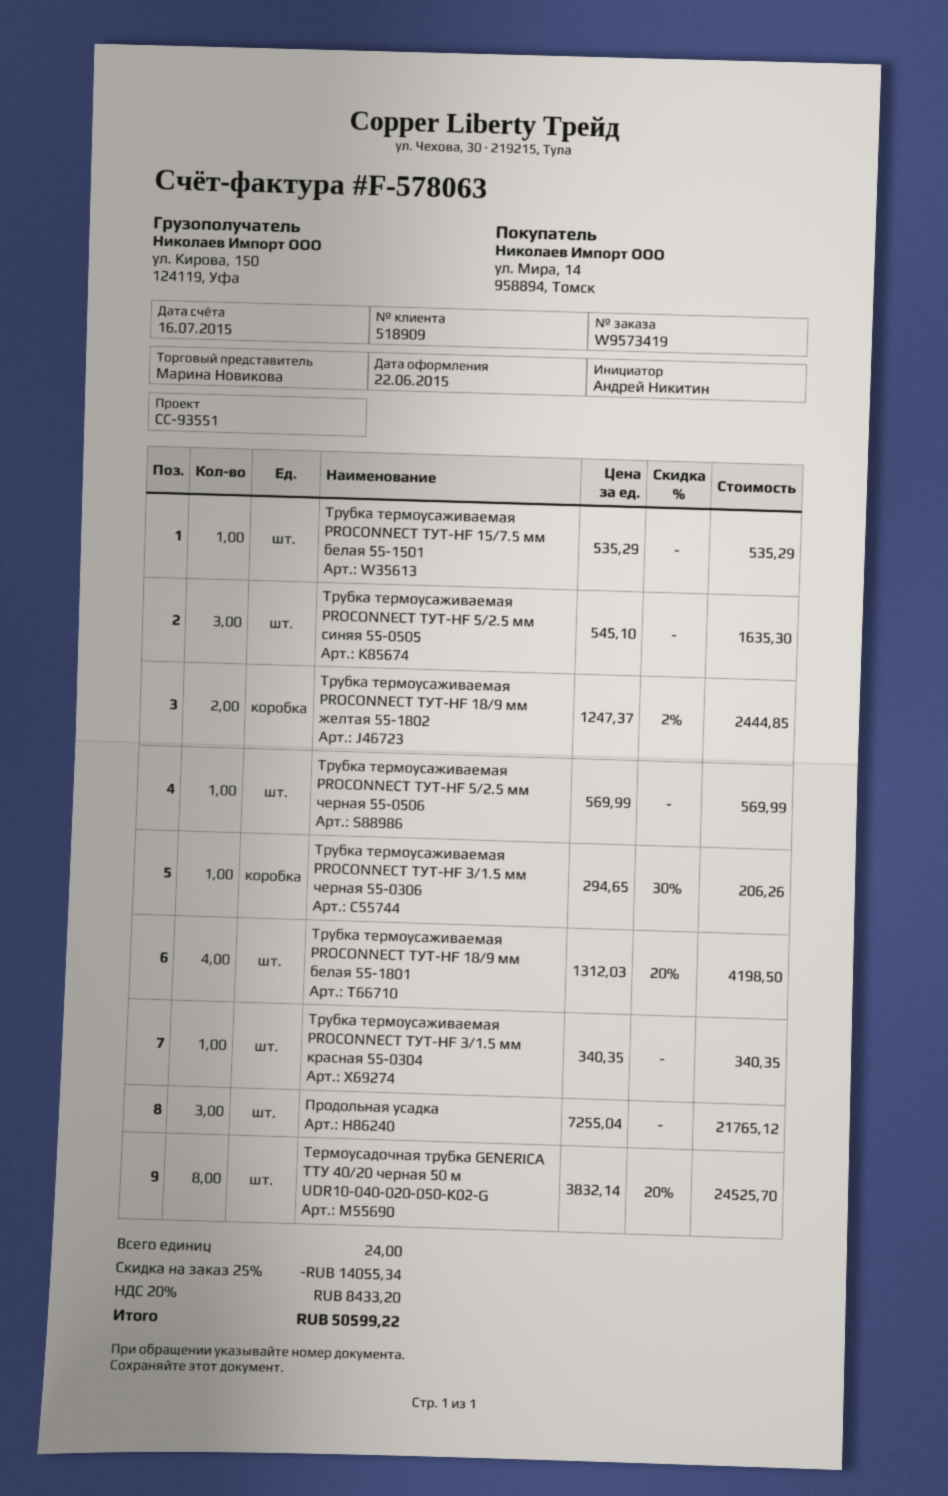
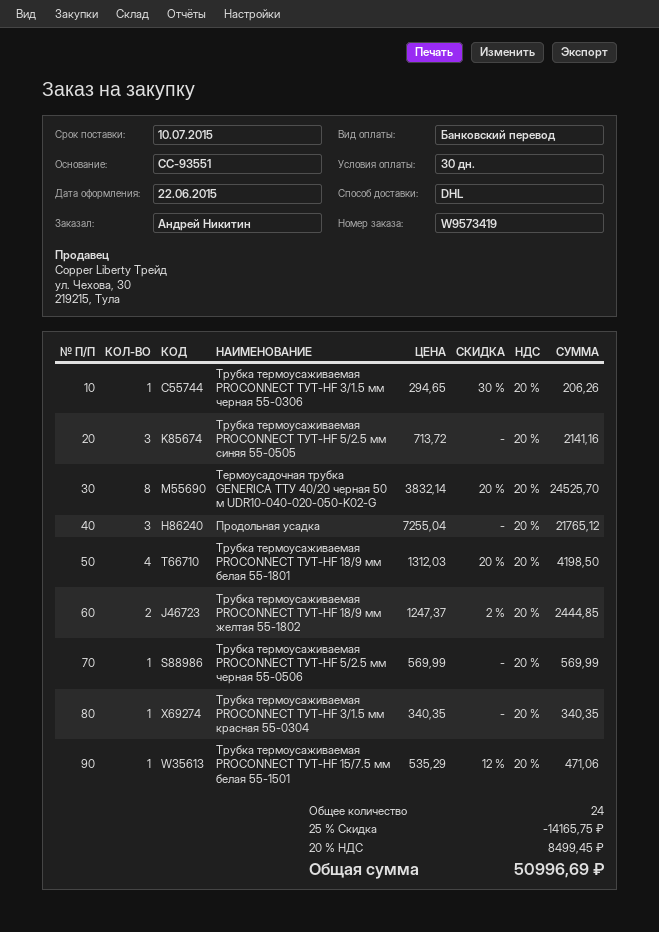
Трубка термоусаживаемая PROCONNECT ТУТ-HF 15/7.5 мм белая 55-1501: 1 x 535.29 = 535.29 -> 1 x 535.29 - 12% = 471.06
Трубка термоусаживаемая PROCONNECT ТУТ-HF 5/2.5 мм синяя 55-0505: 3 x 545.10 = 1635.30 -> 3 x 713.72 = 2141.16
discount: 25% = 14055.34 -> 25% = 14165.75
tax: 20% = 8433.20 -> 20% = 8499.45
total: 50599.22 -> 50996.69

